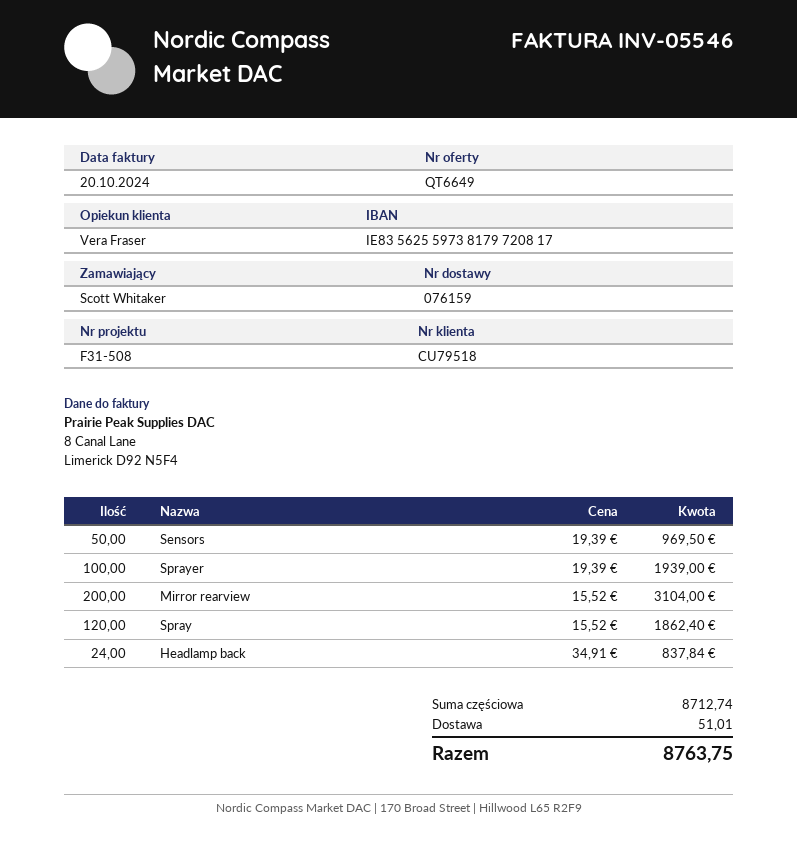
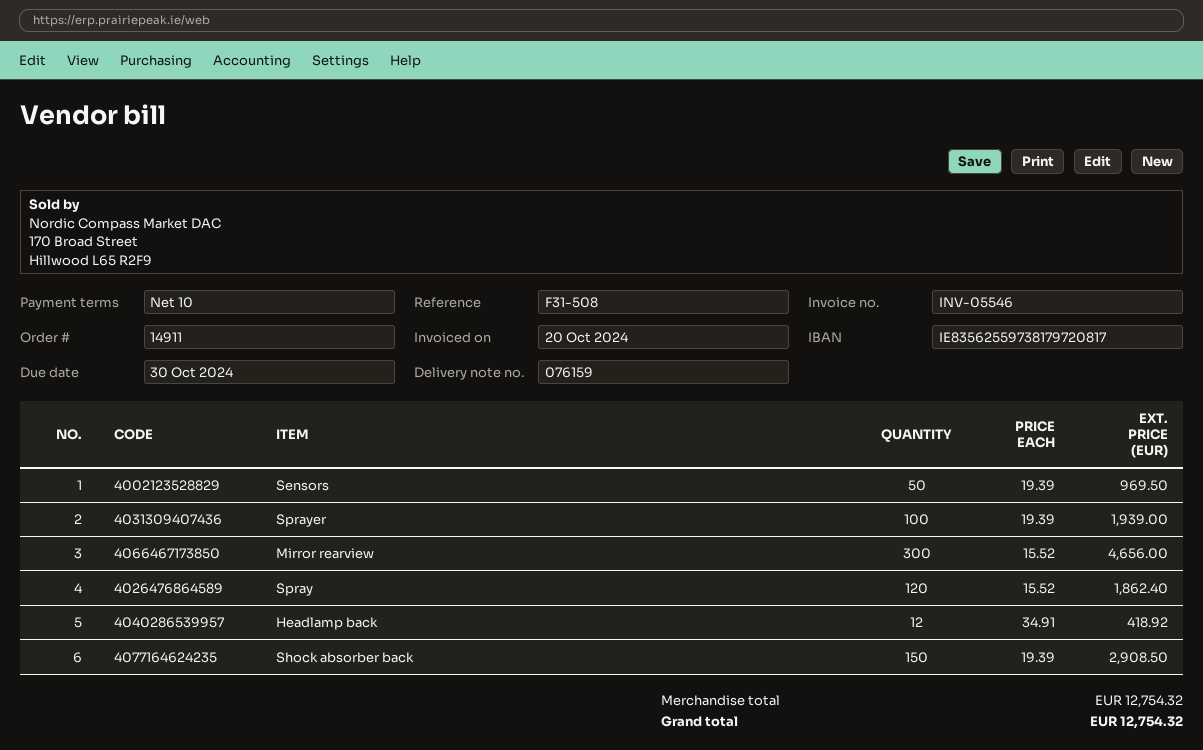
Mirror rearview: 200 x 15.52 = 3104.00 -> 300 x 15.52 = 4656.00
Headlamp back: 24 x 34.91 = 837.84 -> 12 x 34.91 = 418.92
Shock absorber back: none -> 150 x 19.39 = 2908.50
subtotal: 8712.74 -> 12754.32
shipping: 51.01 -> none
total: 8763.75 -> 12754.32

